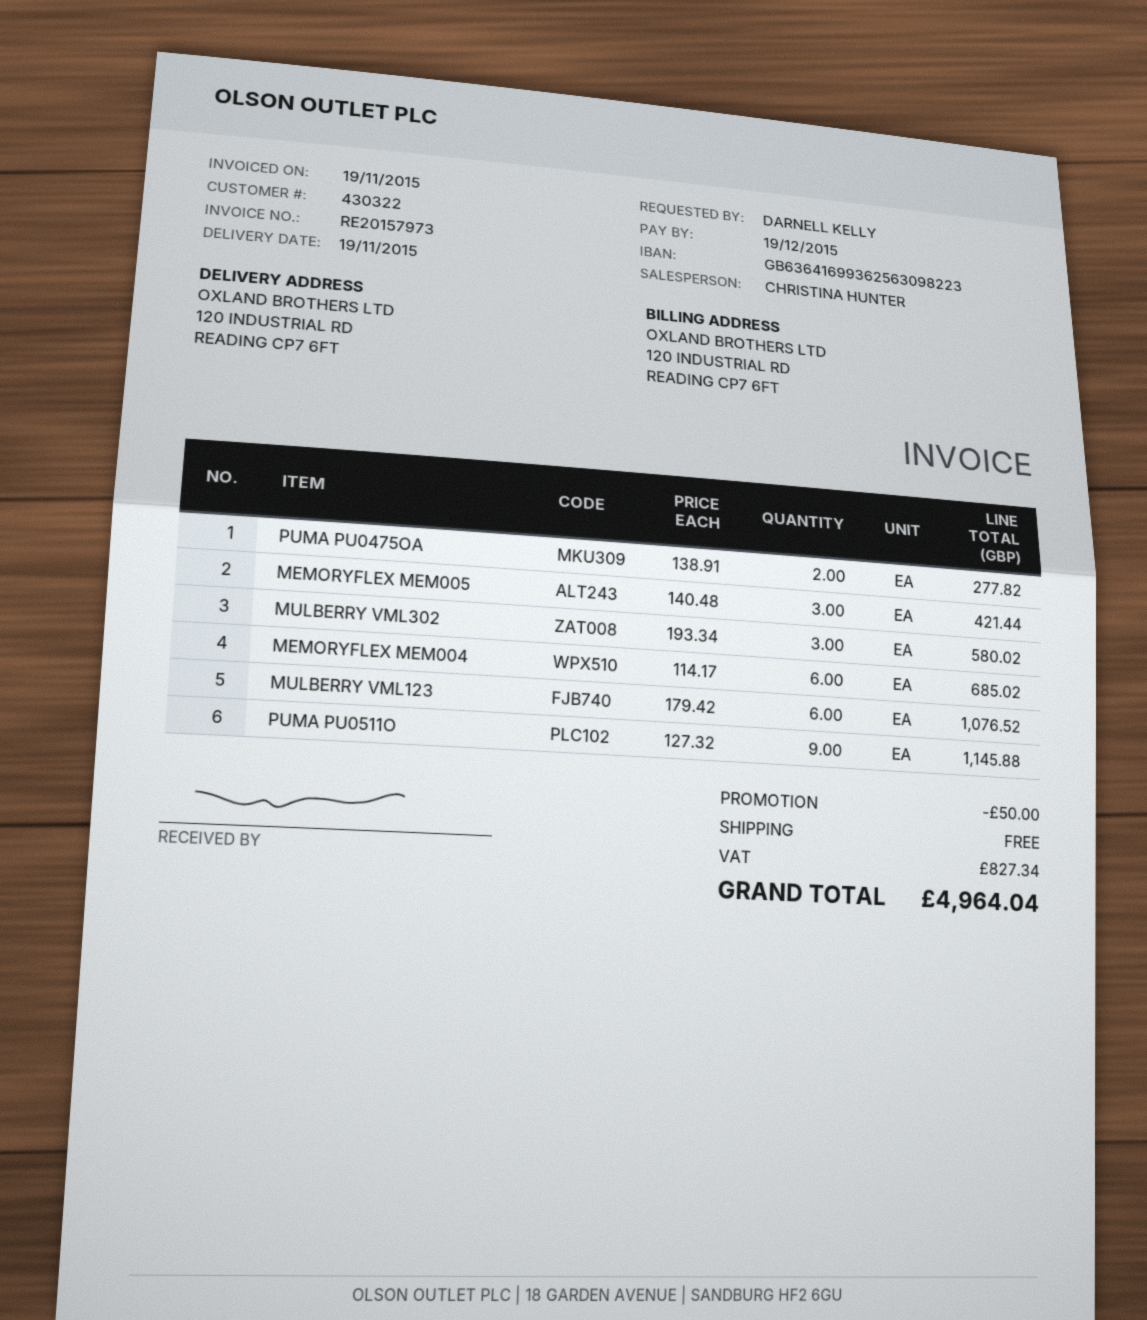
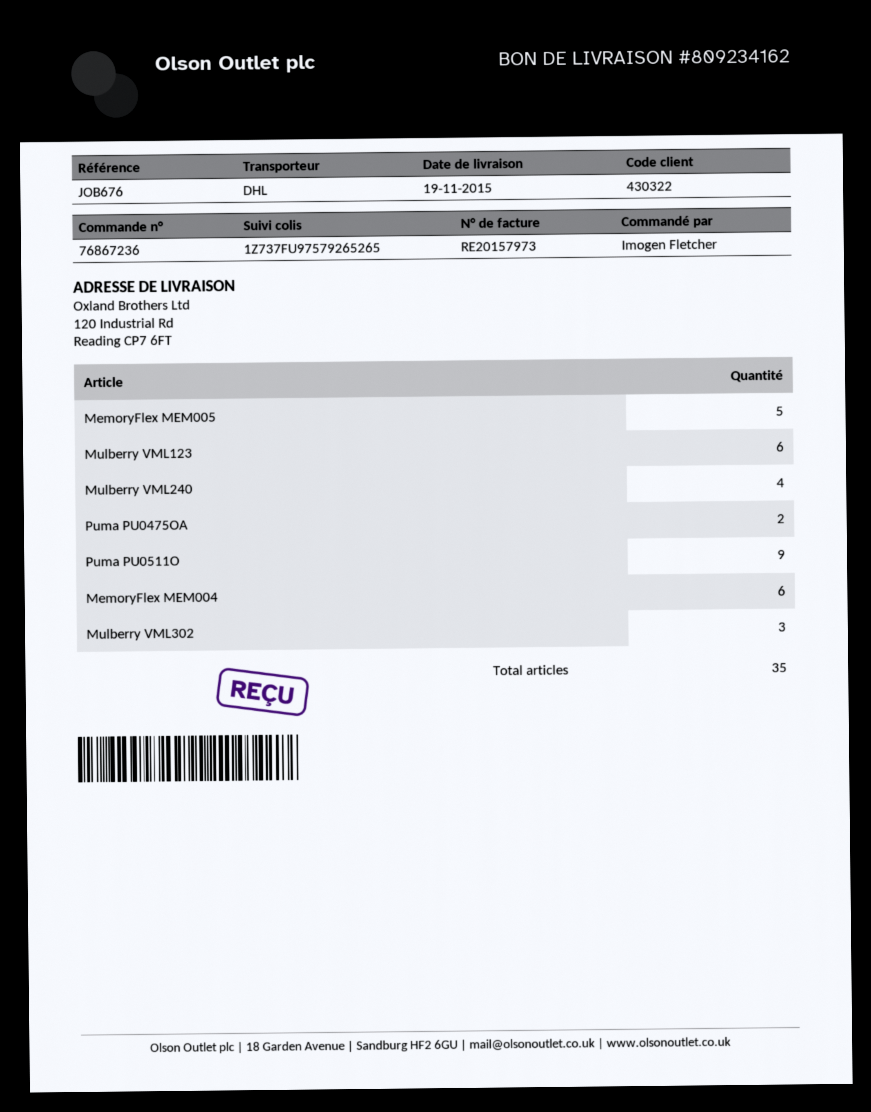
ordered by: DARNELL KELLY -> Imogen Fletcher
MEMORYFLEX MEM005: 3 -> 5
Mulberry VML240: none -> 4

